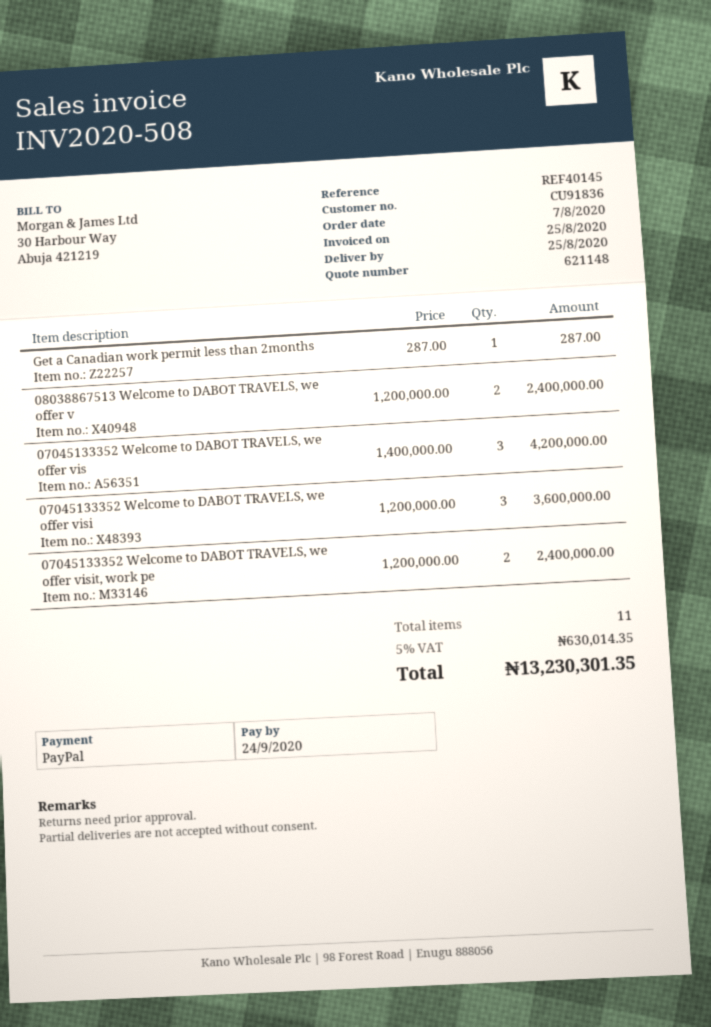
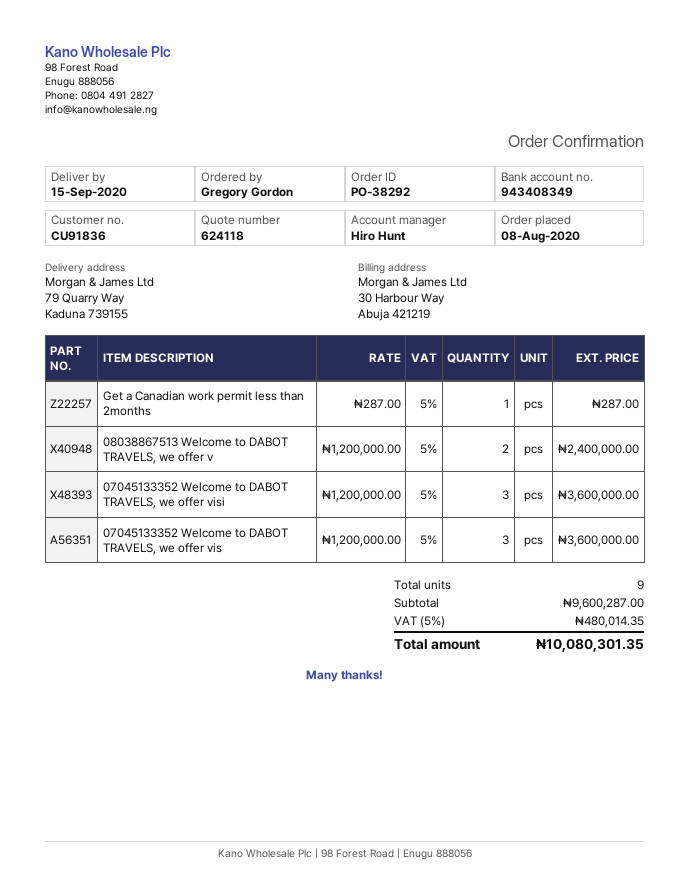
quote number: 621148 -> 624118
order date: 2020-08-07 -> 2020-08-08
delivery date: 2020-08-25 -> 2020-09-15
07045133352 Welcome to DABOT TRAVELS, we offer vis: 3 x 1400000.00 = 4200000.00 -> 3 x 1200000.00 = 3600000.00
07045133352 Welcome to DABOT TRAVELS, we offer visit, work pe: 2 x 1200000.00 = 2400000.00 -> none
total quantity: 11 -> 9
tax: 5% = 630014.35 -> 5% = 480014.35
total: 13230301.35 -> 10080301.35

